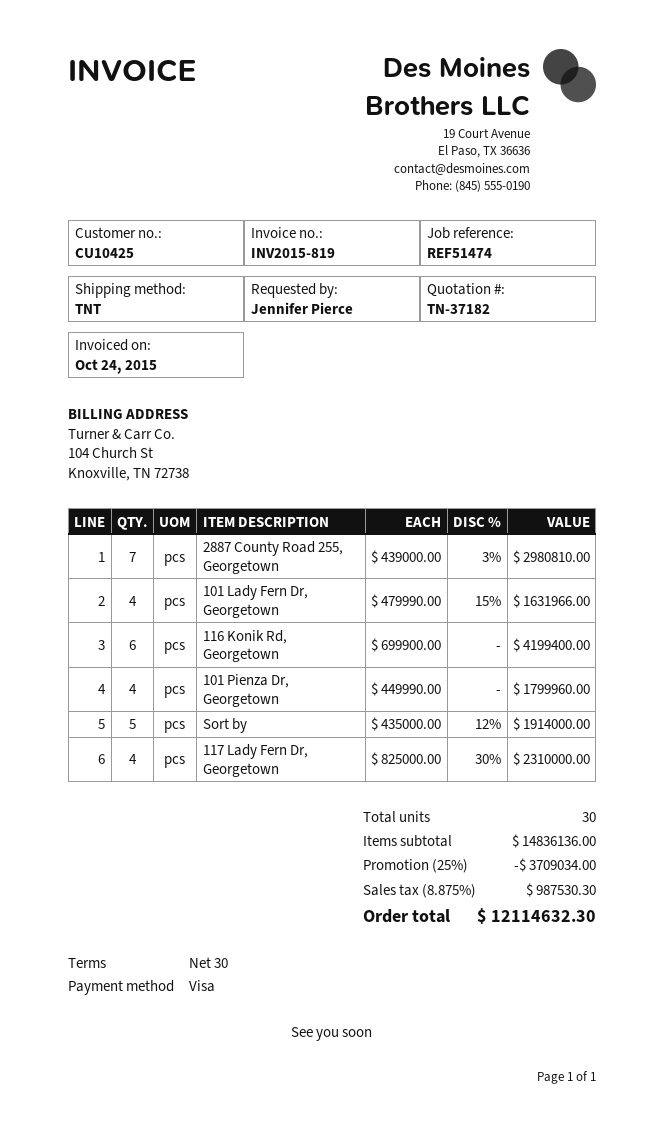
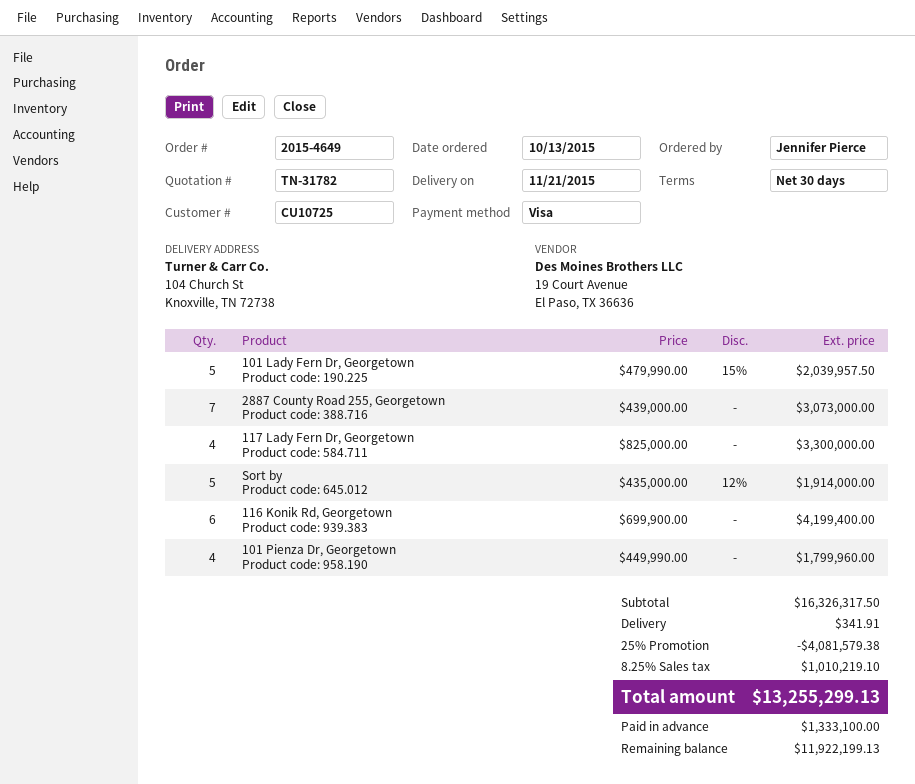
quote number: TN-37182 -> TN-31782
customer number: CU10425 -> CU10725
2887 County Road 255, Georgetown: 7 x 439000.00 - 3% = 2980810.00 -> 7 x 439000.00 = 3073000.00
101 Lady Fern Dr, Georgetown: 4 x 479990.00 - 15% = 1631966.00 -> 5 x 479990.00 - 15% = 2039957.50
117 Lady Fern Dr, Georgetown: 4 x 825000.00 - 30% = 2310000.00 -> 4 x 825000.00 = 3300000.00
subtotal: 14836136.00 -> 16326317.50
discount: 25% = 3709034.00 -> 25% = 4081579.38
shipping: none -> 341.91
tax: 8.875% = 987530.30 -> 8.25% = 1010219.10
total: 12114632.30 -> 13255299.13

